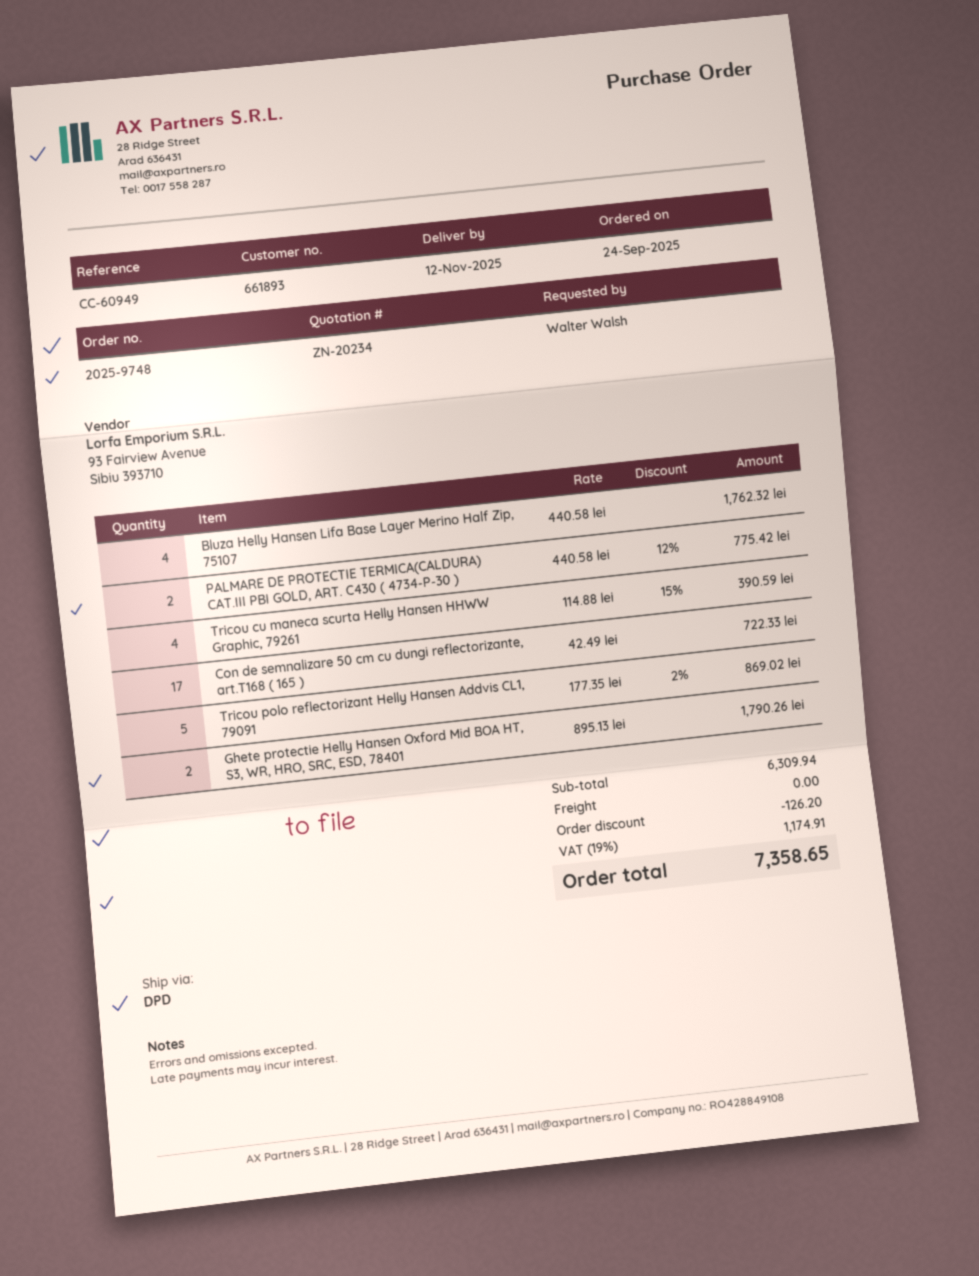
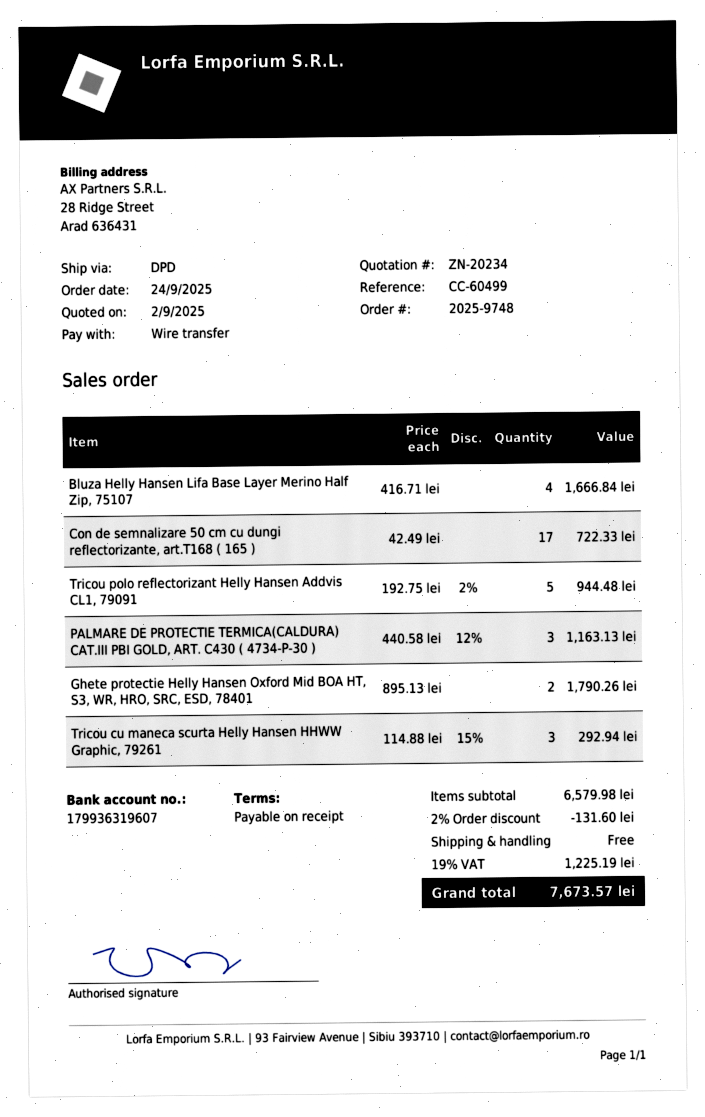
reference: CC-60949 -> CC-60499
Bluza Helly Hansen Lifa Base Layer Merino Half Zip, 75107: 4 x 440.58 = 1762.32 -> 4 x 416.71 = 1666.84
PALMARE DE PROTECTIE TERMICA(CALDURA) CAT.III PBI GOLD, ART. C430 ( 4734-P-30 ): 2 x 440.58 - 12% = 775.42 -> 3 x 440.58 - 12% = 1163.13
Tricou cu maneca scurta Helly Hansen HHWW Graphic, 79261: 4 x 114.88 - 15% = 390.59 -> 3 x 114.88 - 15% = 292.94
Tricou polo reflectorizant Helly Hansen Addvis CL1, 79091: 5 x 177.35 - 2% = 869.02 -> 5 x 192.75 - 2% = 944.48
subtotal: 6309.94 -> 6579.98
discount: 126.20 -> 131.60
tax: 19% = 1174.91 -> 19% = 1225.19
total: 7358.65 -> 7673.57

